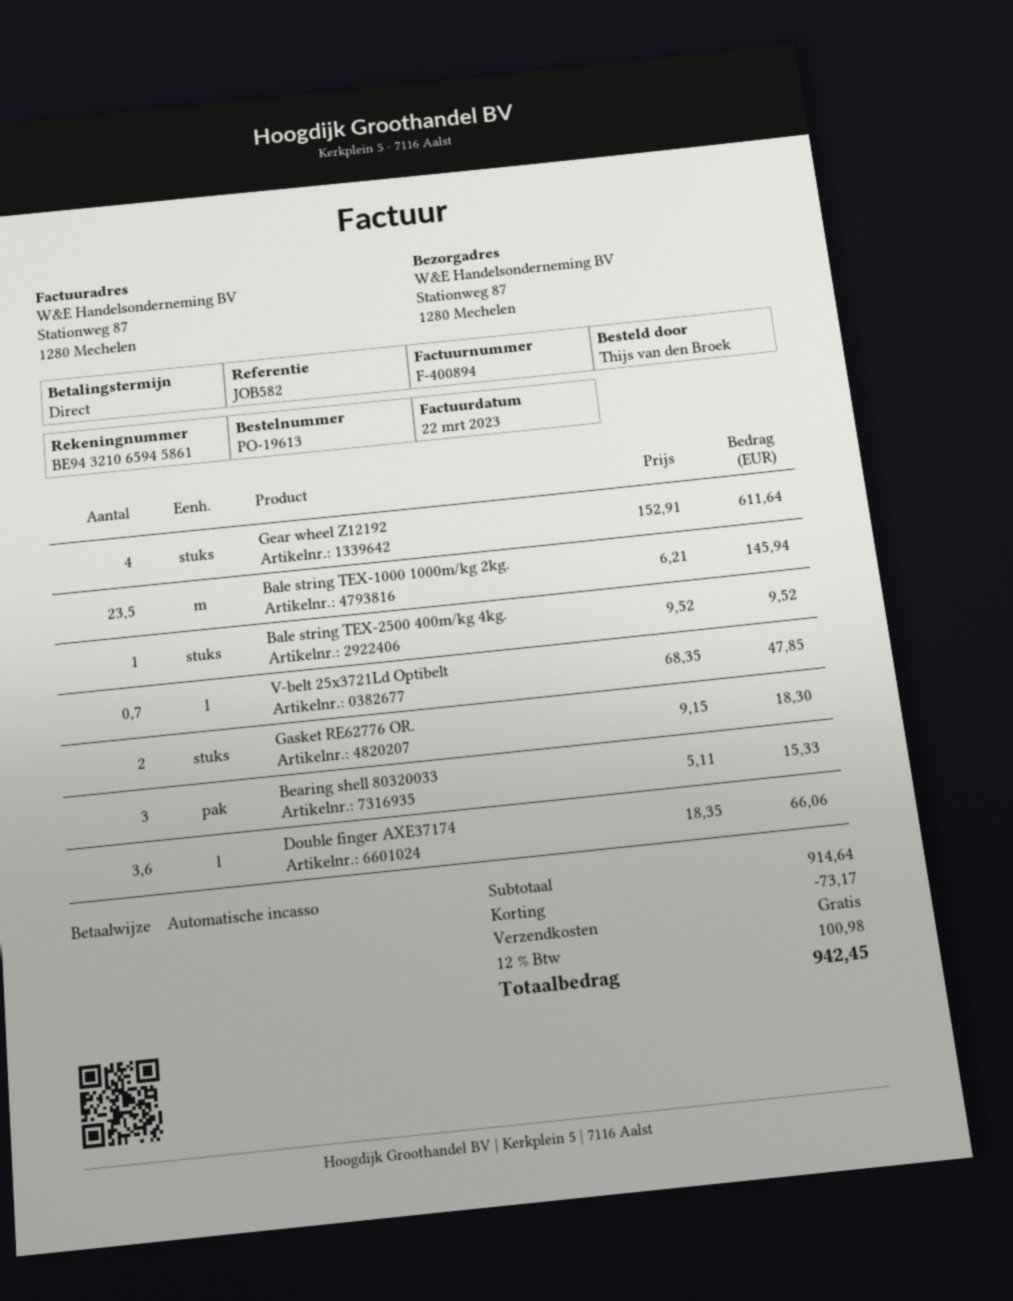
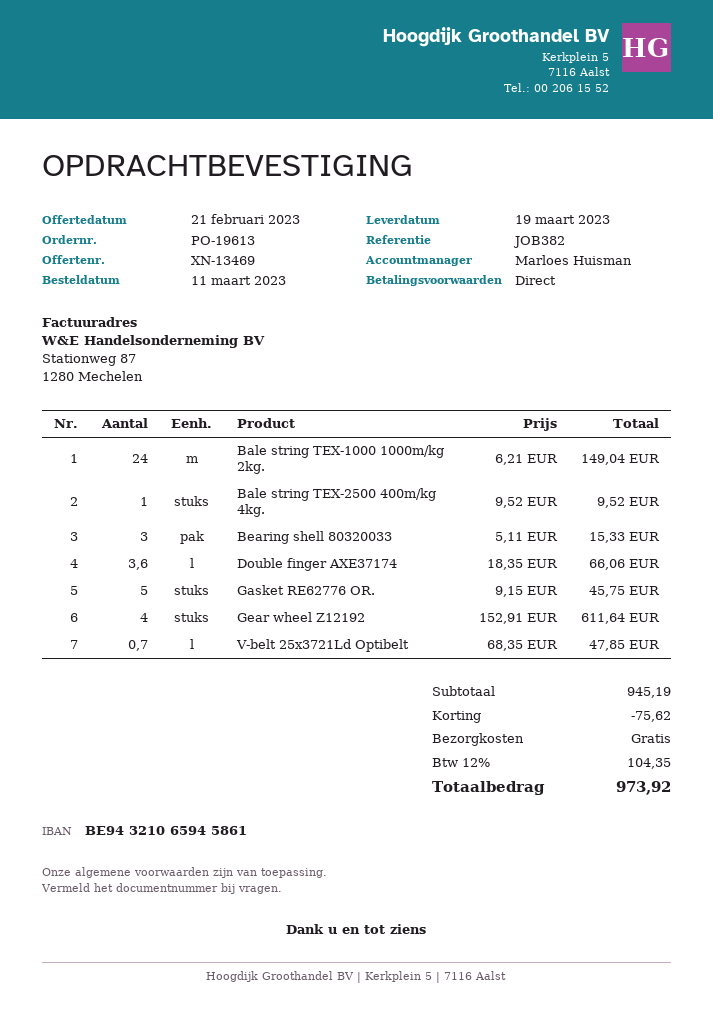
reference: JOB582 -> JOB382
Bale string TEX-1000 1000m/kg 2kg.: 23.5 x 6.21 = 145.94 -> 24 x 6.21 = 149.04
Gasket RE62776 OR.: 2 x 9.15 = 18.30 -> 5 x 9.15 = 45.75
subtotal: 914.64 -> 945.19
discount: 73.17 -> 75.62
tax: 12% = 100.98 -> 12% = 104.35
total: 942.45 -> 973.92

